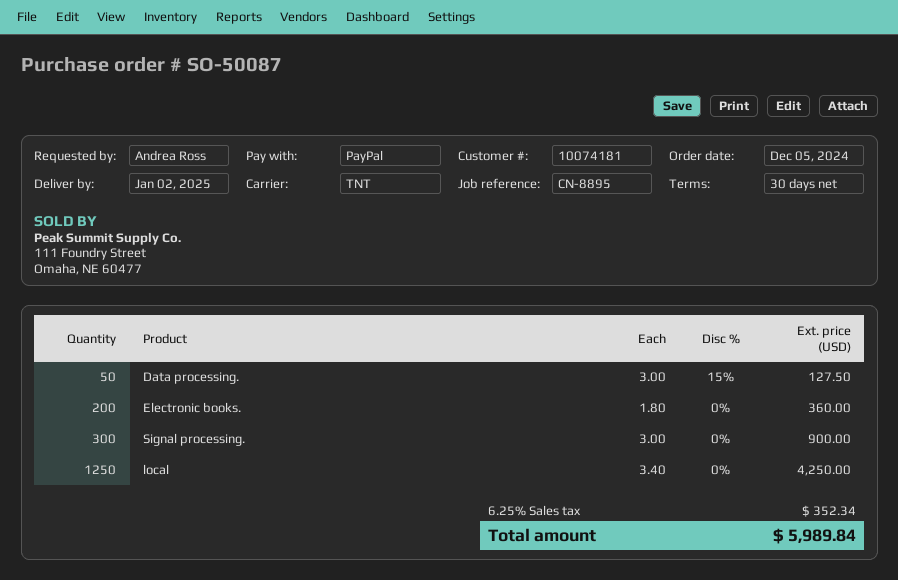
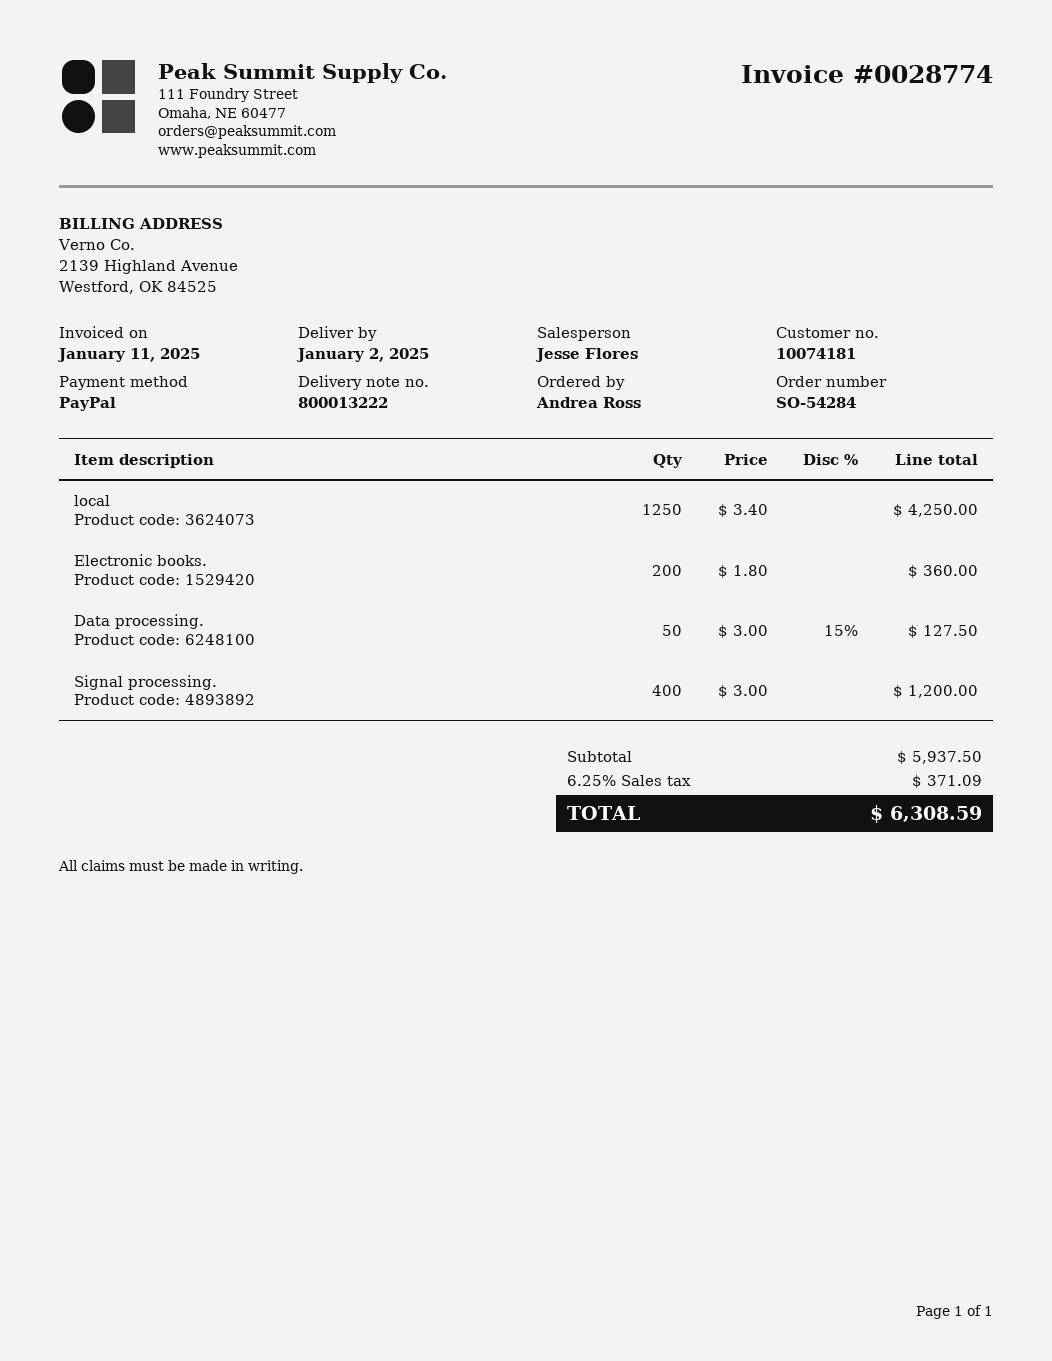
order number: SO-50087 -> SO-54284
Signal processing.: 300 x 3.00 = 900.00 -> 400 x 3.00 = 1200.00
tax: 6.25% = 352.34 -> 6.25% = 371.09
total: 5989.84 -> 6308.59

